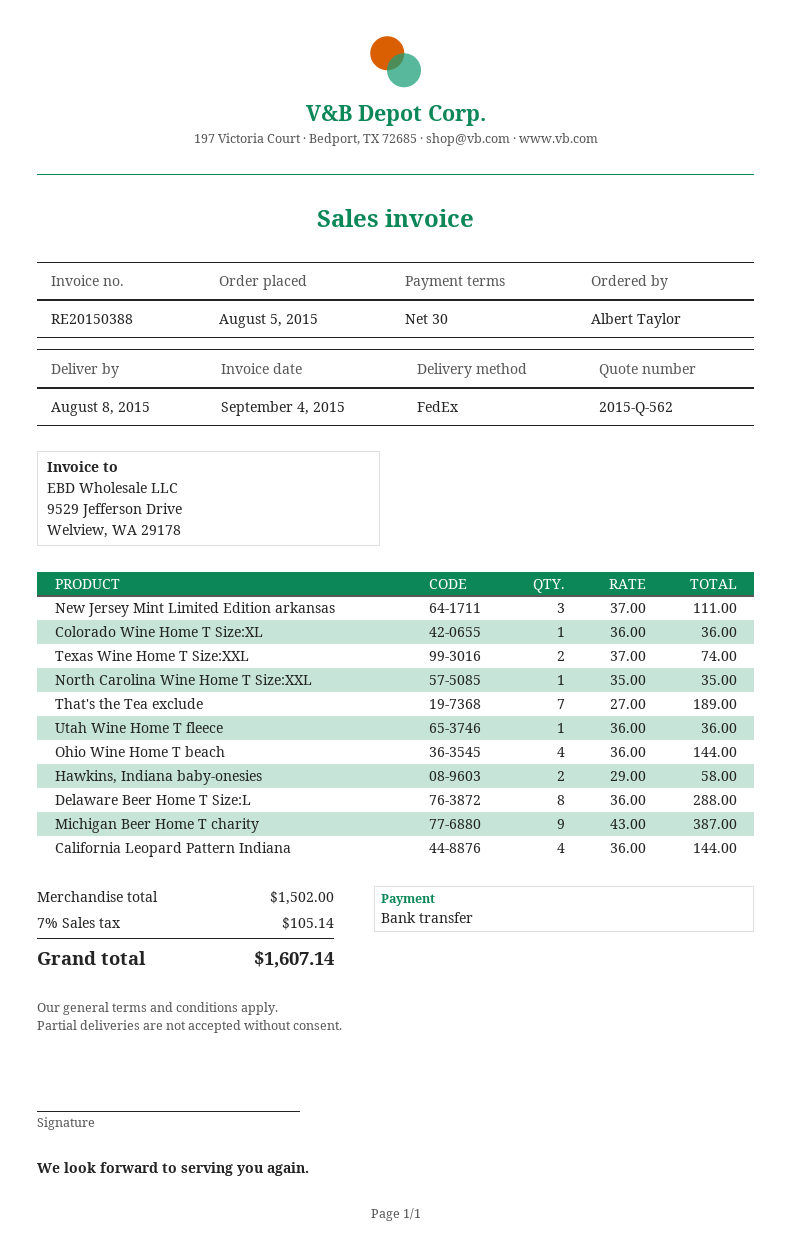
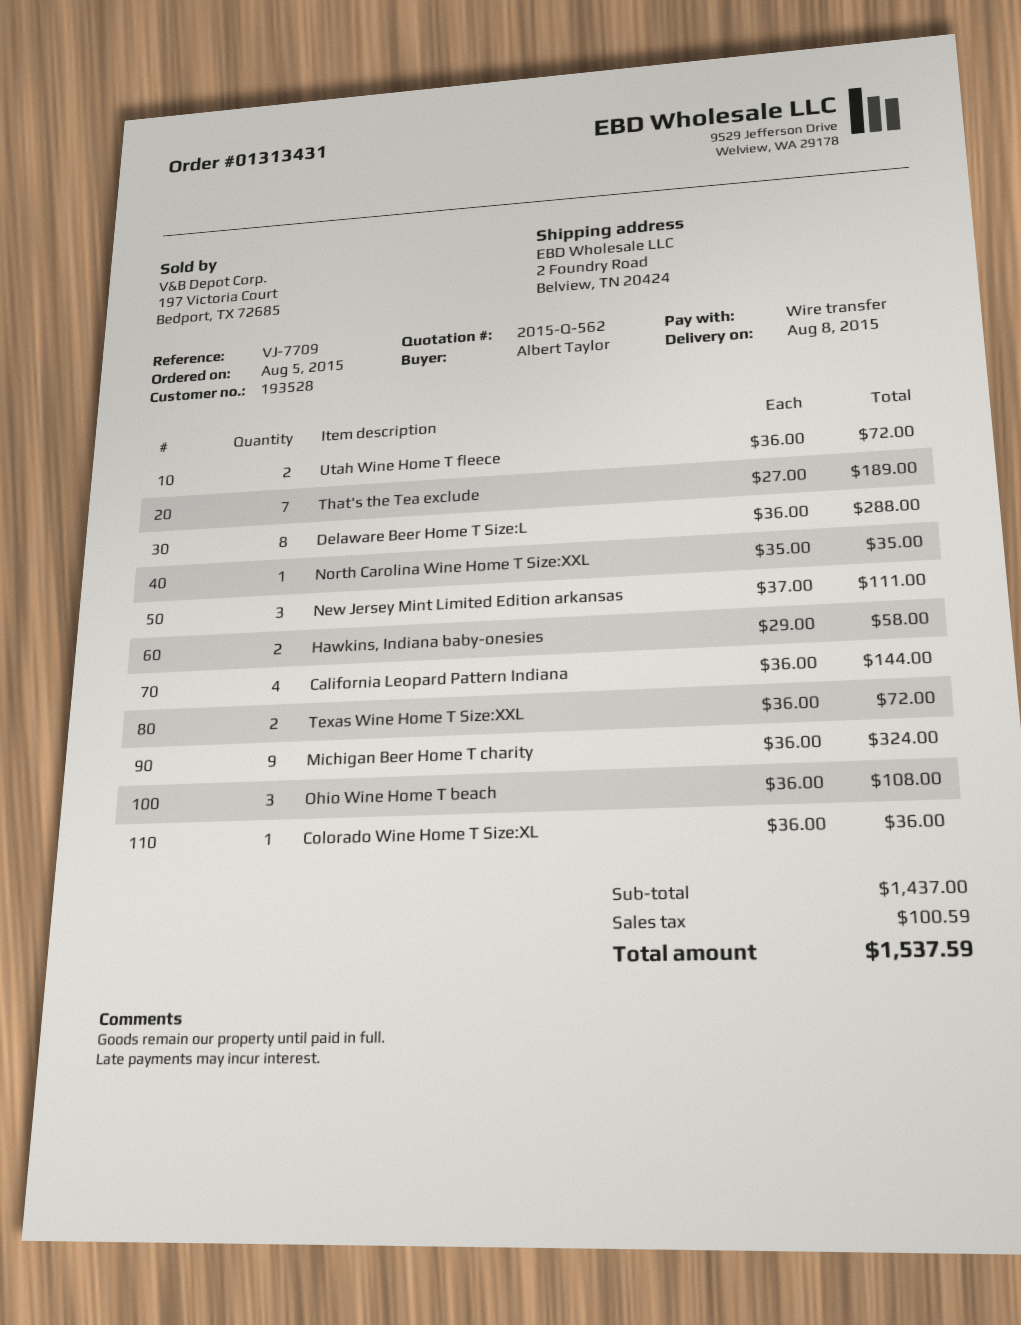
Texas Wine Home T Size:XXL: 2 x 37.00 = 74.00 -> 2 x 36.00 = 72.00
Utah Wine Home T fleece: 1 x 36.00 = 36.00 -> 2 x 36.00 = 72.00
Ohio Wine Home T beach: 4 x 36.00 = 144.00 -> 3 x 36.00 = 108.00
Michigan Beer Home T charity: 9 x 43.00 = 387.00 -> 9 x 36.00 = 324.00
subtotal: 1502.00 -> 1437.00
tax: 105.14 -> 100.59
total: 1607.14 -> 1537.59

